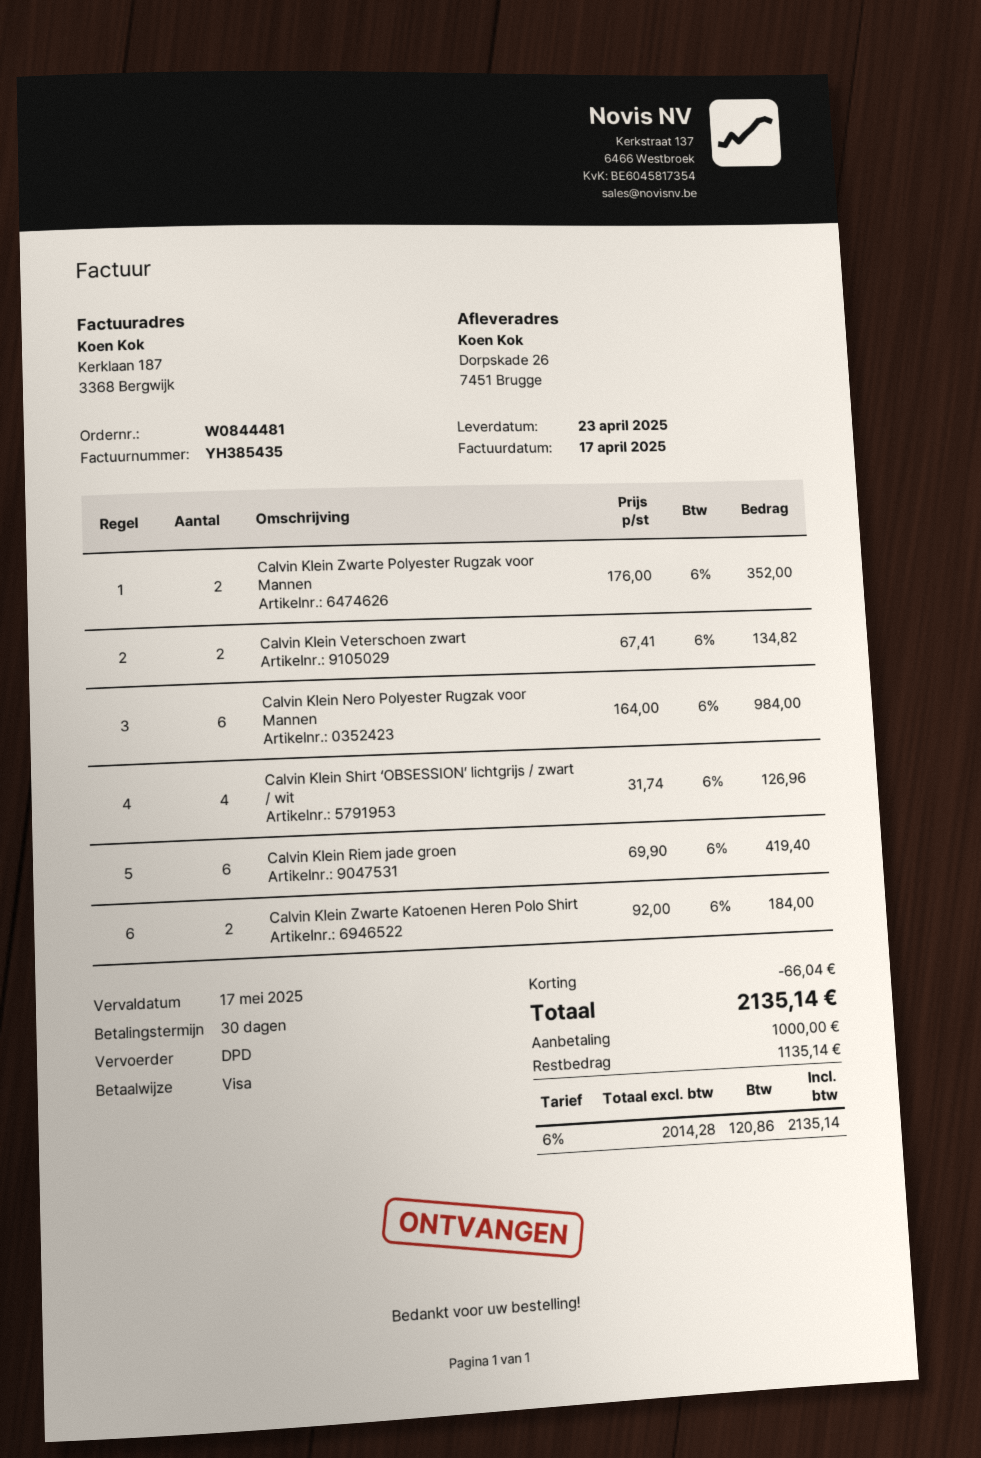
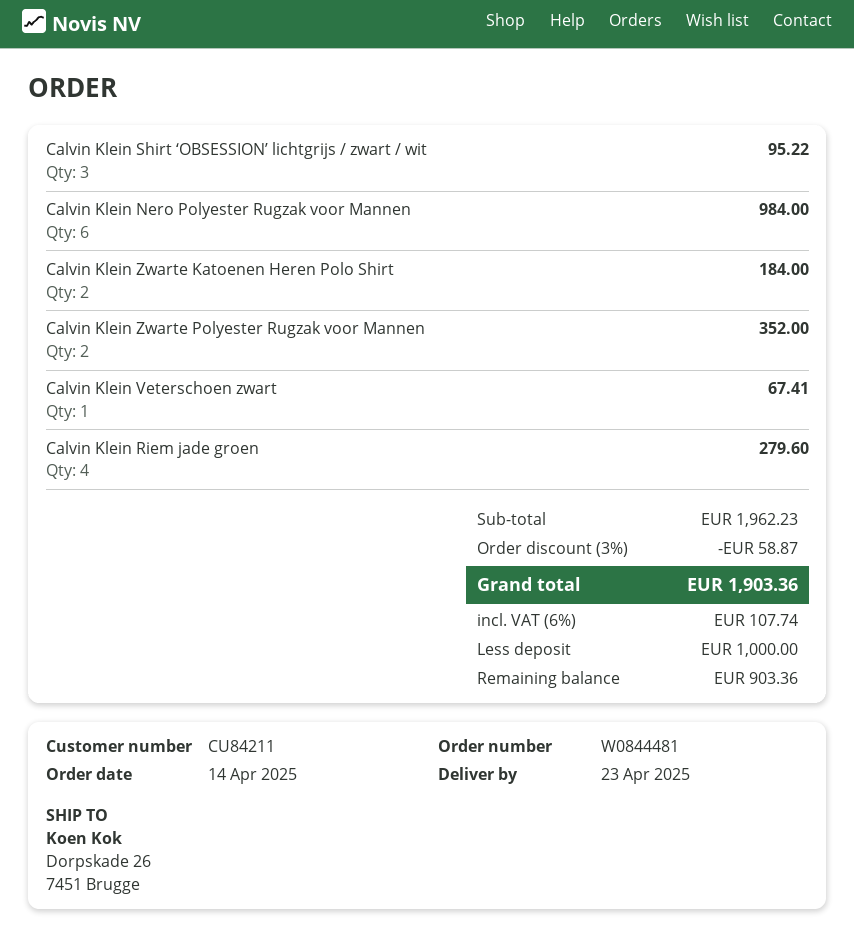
Calvin Klein Veterschoen zwart: 2 for 134.82 -> 1 for 67.41
Calvin Klein Shirt ‘OBSESSION’ lichtgrijs / zwart / wit: 4 for 126.96 -> 3 for 95.22
Calvin Klein Riem jade groen: 6 for 419.40 -> 4 for 279.60
discount: 66.04 -> 58.87
tax: 6% = 120.86 -> 6% = 107.74
total: 2135.14 -> 1903.36
balance: 1135.14 -> 903.36

